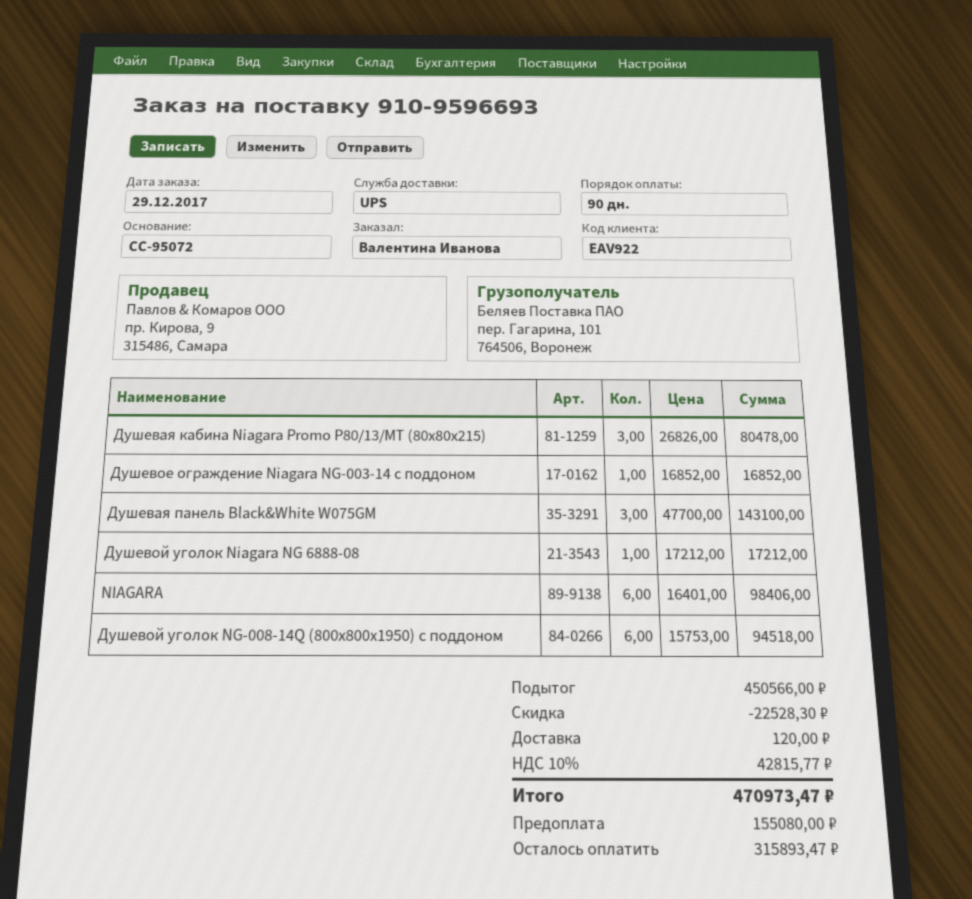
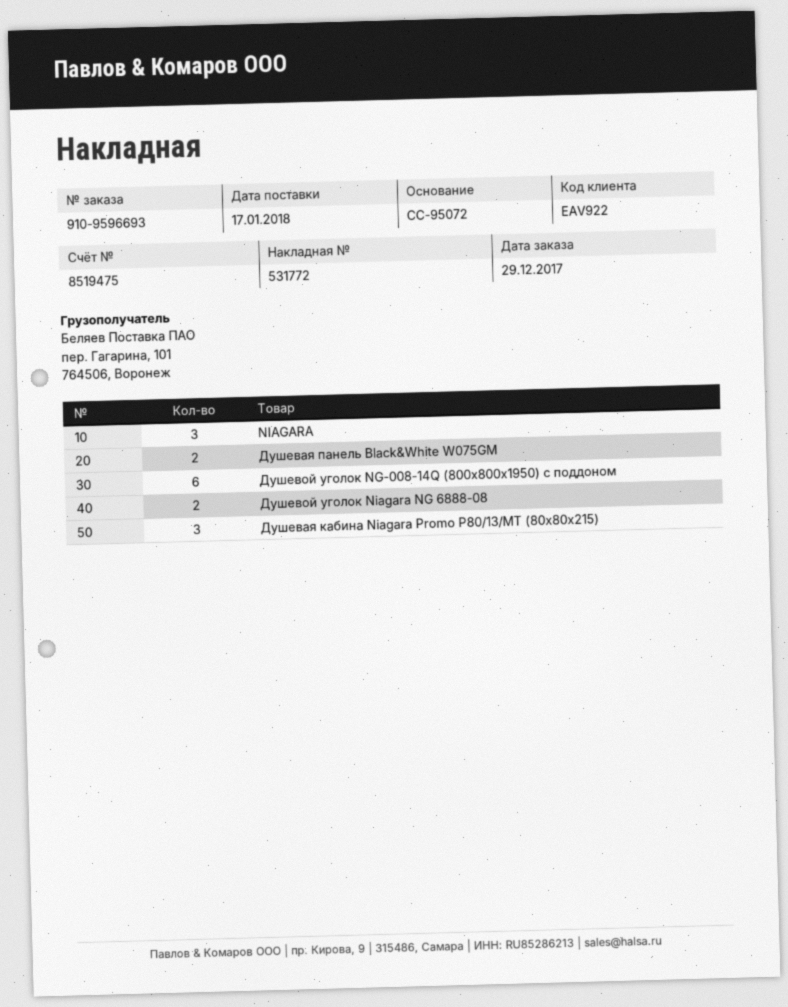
Душевое ограждение Niagara NG-003-14 с поддоном: 1 -> none
Душевая панель Black&White W075GM: 3 -> 2
Душевой уголок Niagara NG 6888-08: 1 -> 2
NIAGARA: 6 -> 3

